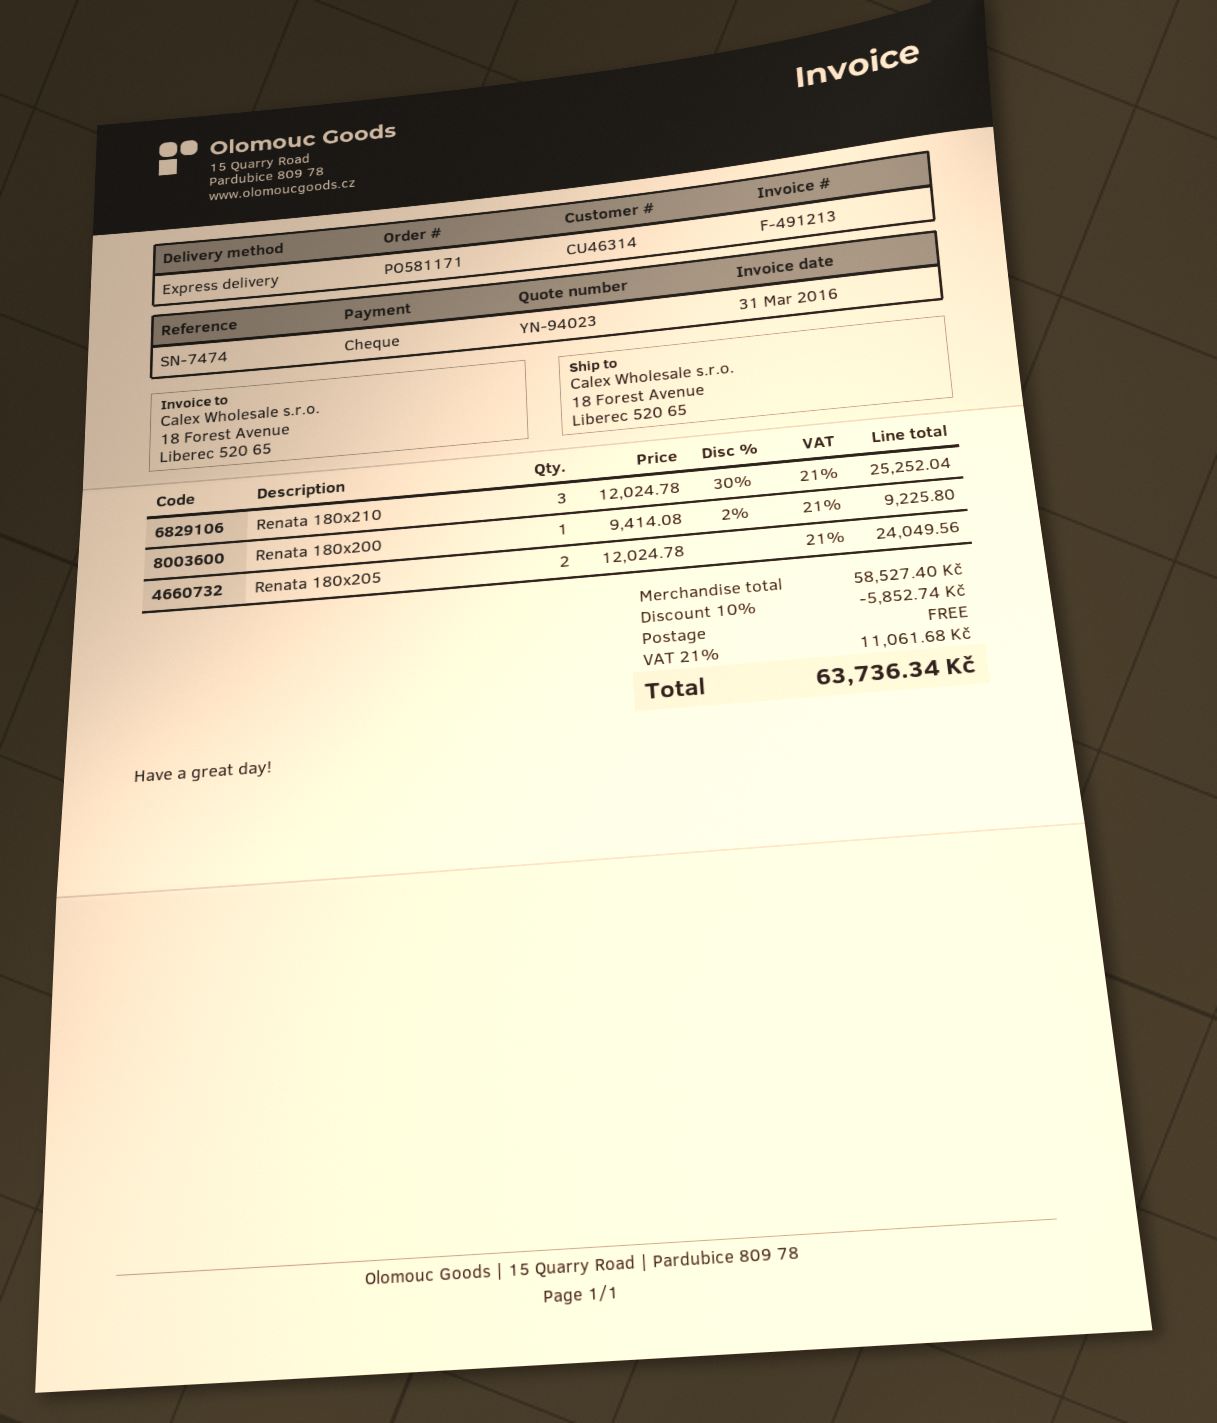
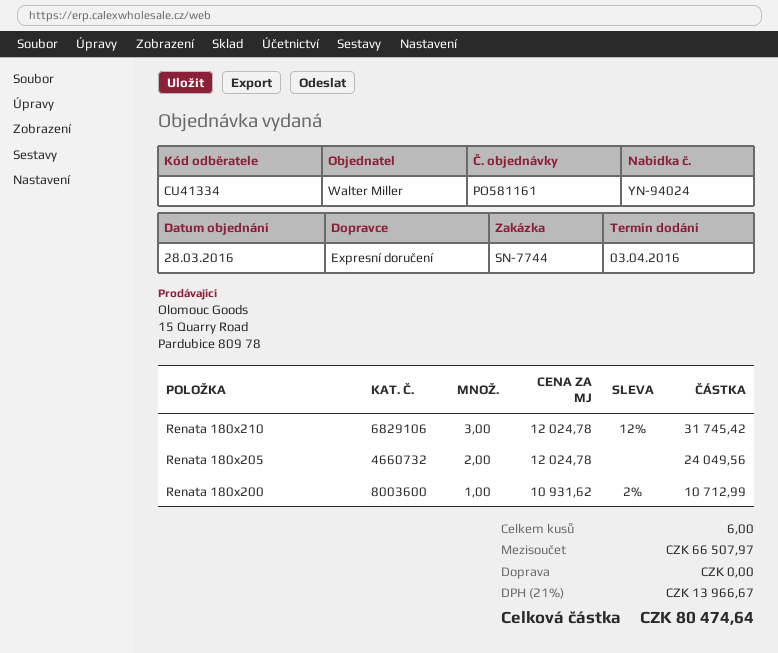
quote number: YN-94023 -> YN-94024
order number: PO581171 -> PO581161
customer number: CU46314 -> CU41334
reference: SN-7474 -> SN-7744
Renata 180x210: 3 x 12024.78 - 30% = 25252.04 -> 3 x 12024.78 - 12% = 31745.42
Renata 180x200: 1 x 9414.08 - 2% = 9225.80 -> 1 x 10931.62 - 2% = 10712.99
subtotal: 58527.40 -> 66507.97
discount: 10% = 5852.74 -> none
tax: 21% = 11061.68 -> 21% = 13966.67
total: 63736.34 -> 80474.64

